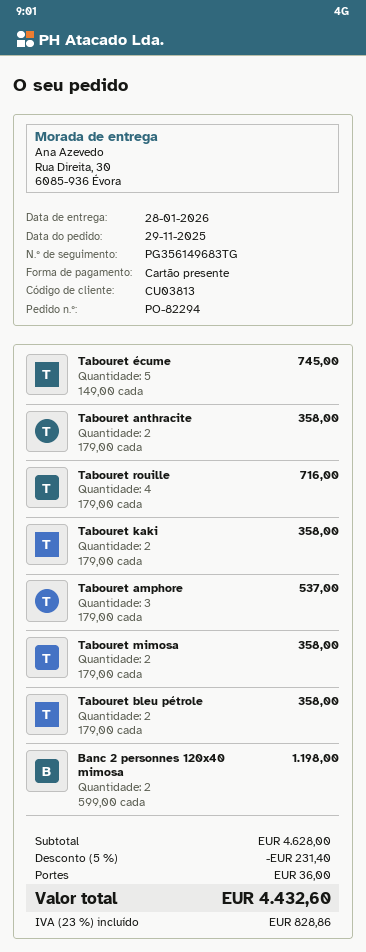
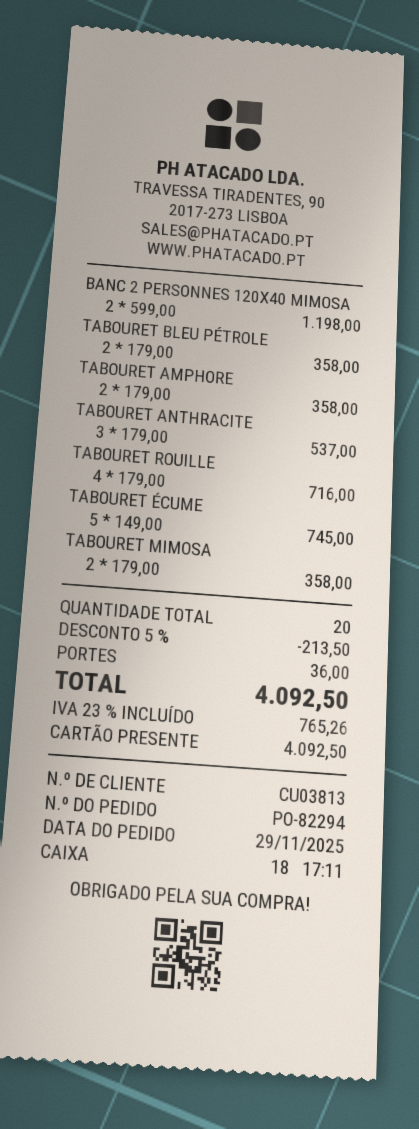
Tabouret anthracite: 2 x 179.00 = 358.00 -> 3 x 179.00 = 537.00
Tabouret kaki: 2 x 179.00 = 358.00 -> none
Tabouret amphore: 3 x 179.00 = 537.00 -> 2 x 179.00 = 358.00
discount: 5% = 231.40 -> 5% = 213.50
tax: 23% = 828.86 -> 23% = 765.26
total: 4432.60 -> 4092.50

